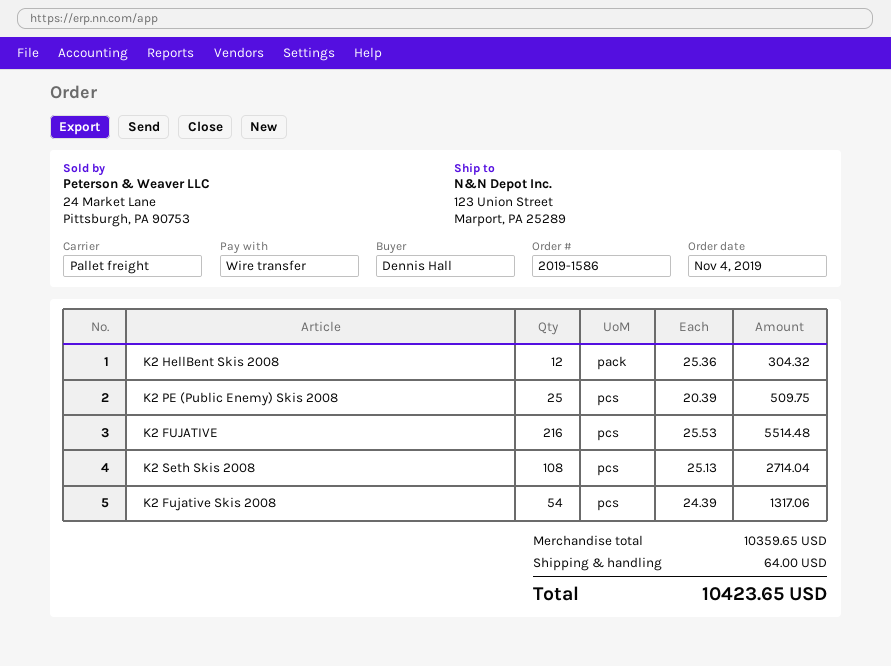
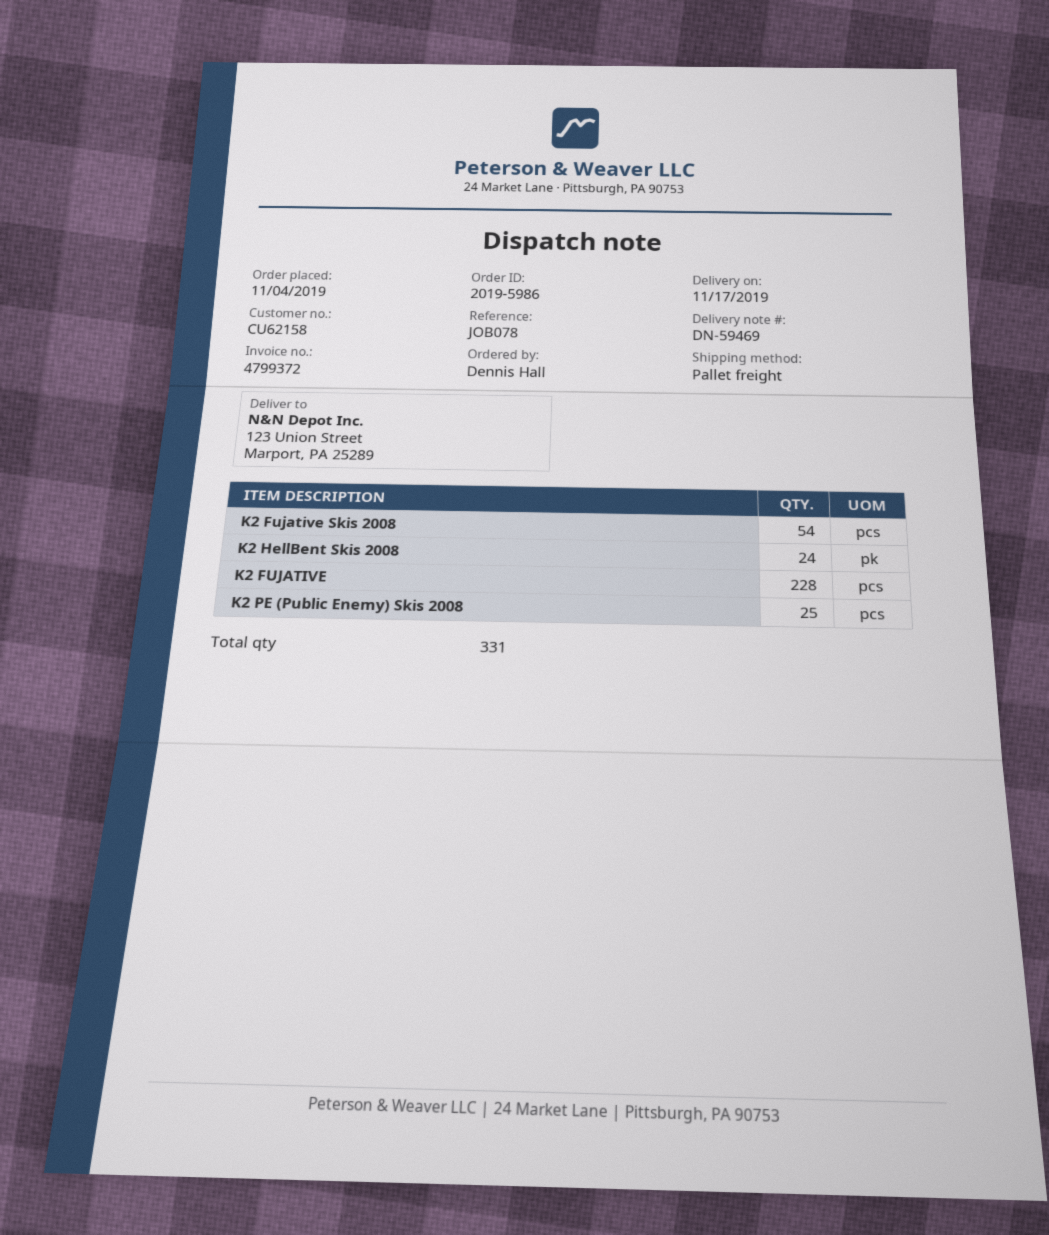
order number: 2019-1586 -> 2019-5986
K2 HellBent Skis 2008: 12 -> 24
K2 FUJATIVE: 216 -> 228
K2 Seth Skis 2008: 108 -> none

